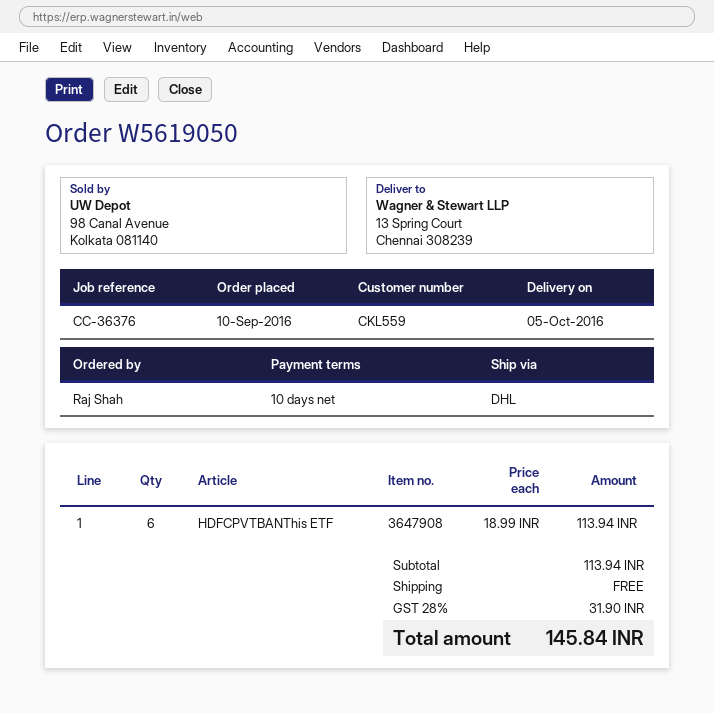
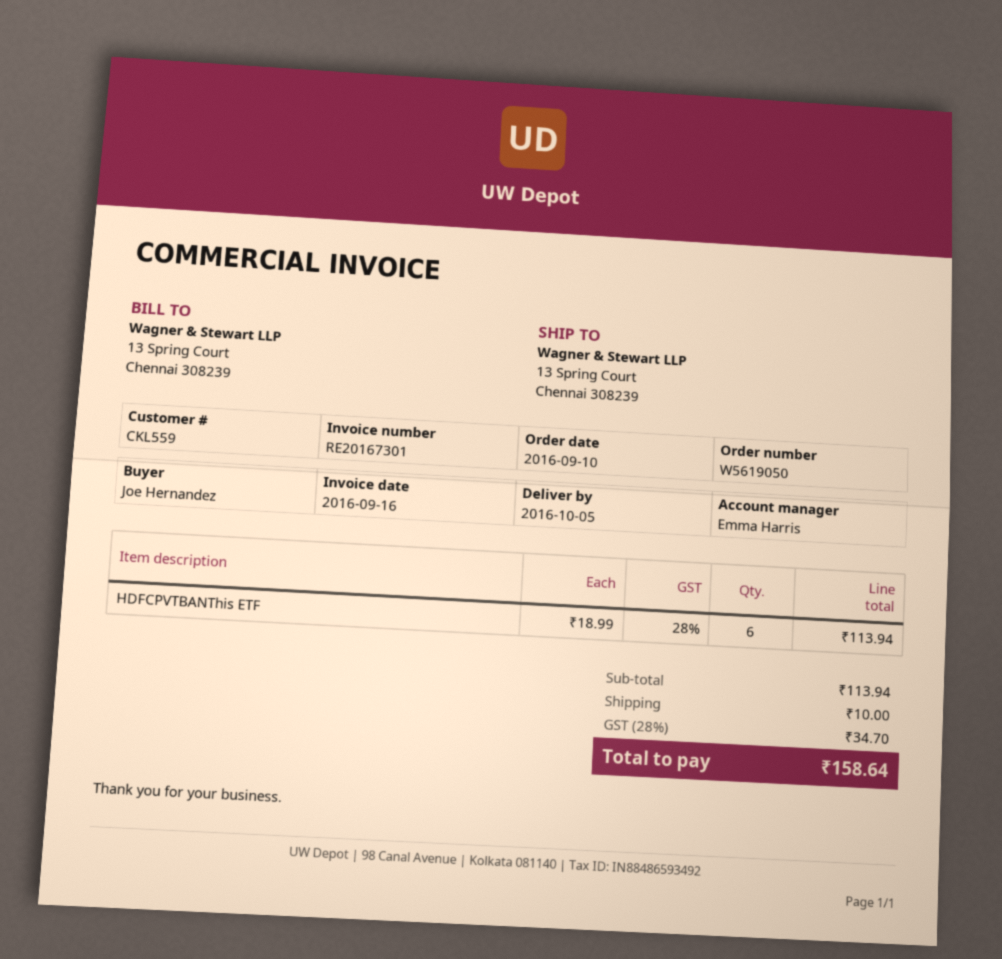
ordered by: Raj Shah -> Joe Hernandez
shipping: 0.00 -> 10.00
tax: 28% = 31.90 -> 28% = 34.70
total: 145.84 -> 158.64

